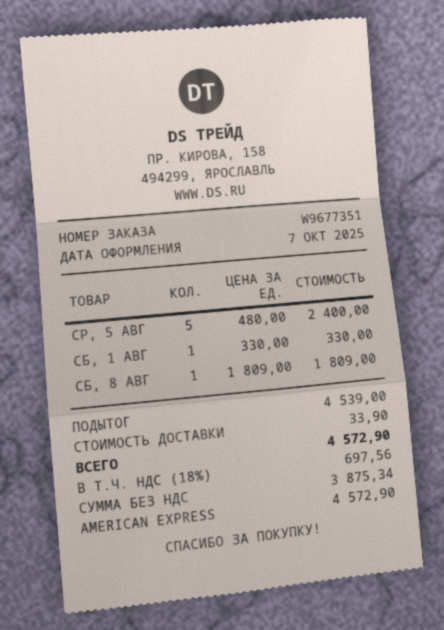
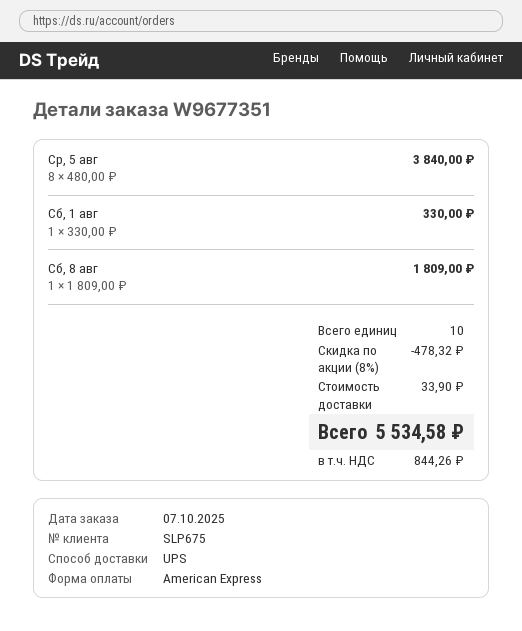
СР, 5 АВГ: 5 x 480.00 = 2400.00 -> 8 x 480.00 = 3840.00
discount: none -> 8% = 478.32
tax: 697.56 -> 844.26
total: 4572.90 -> 5534.58

